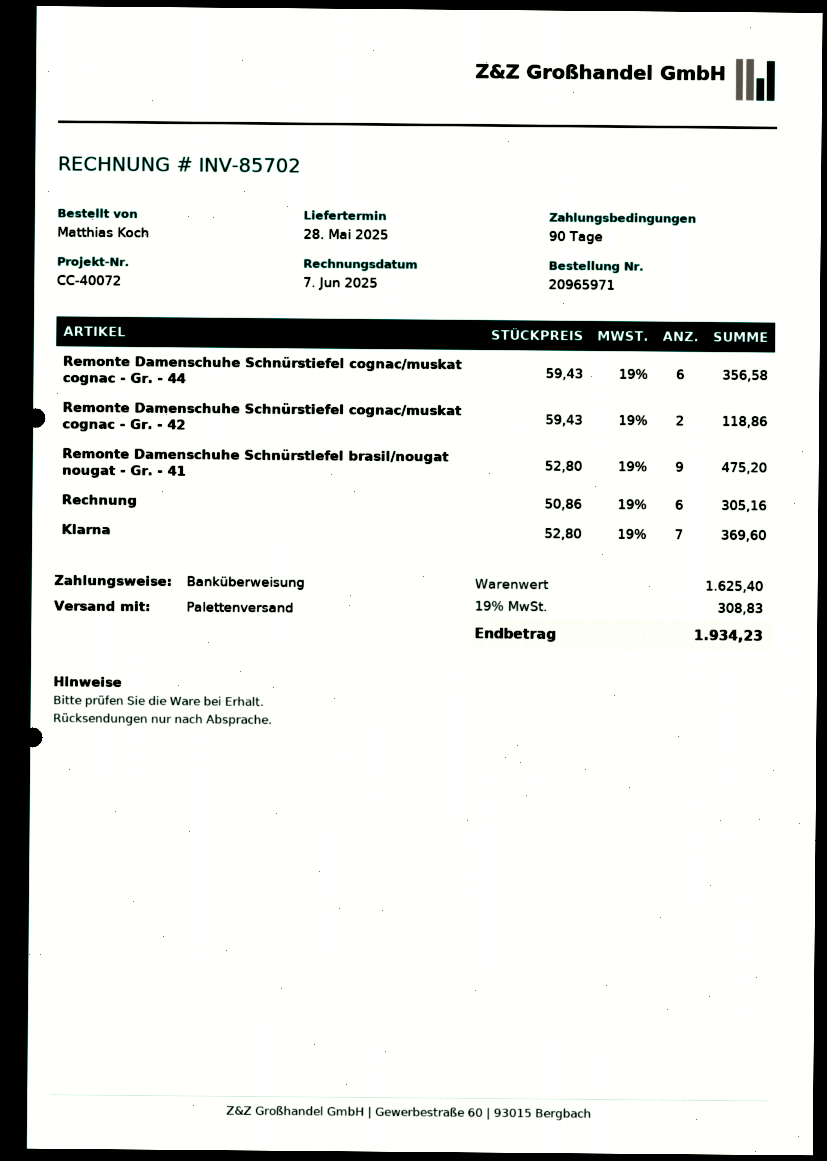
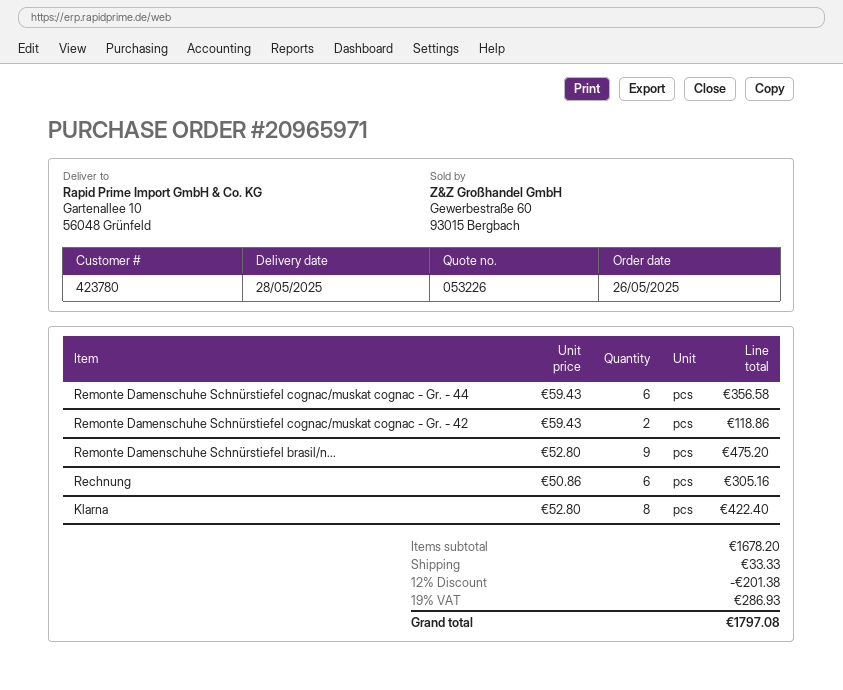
Klarna: 7 x 52.80 = 369.60 -> 8 x 52.80 = 422.40
subtotal: 1625.40 -> 1678.20
discount: none -> 12% = 201.38
shipping: none -> 33.33
tax: 19% = 308.83 -> 19% = 286.93
total: 1934.23 -> 1797.08

